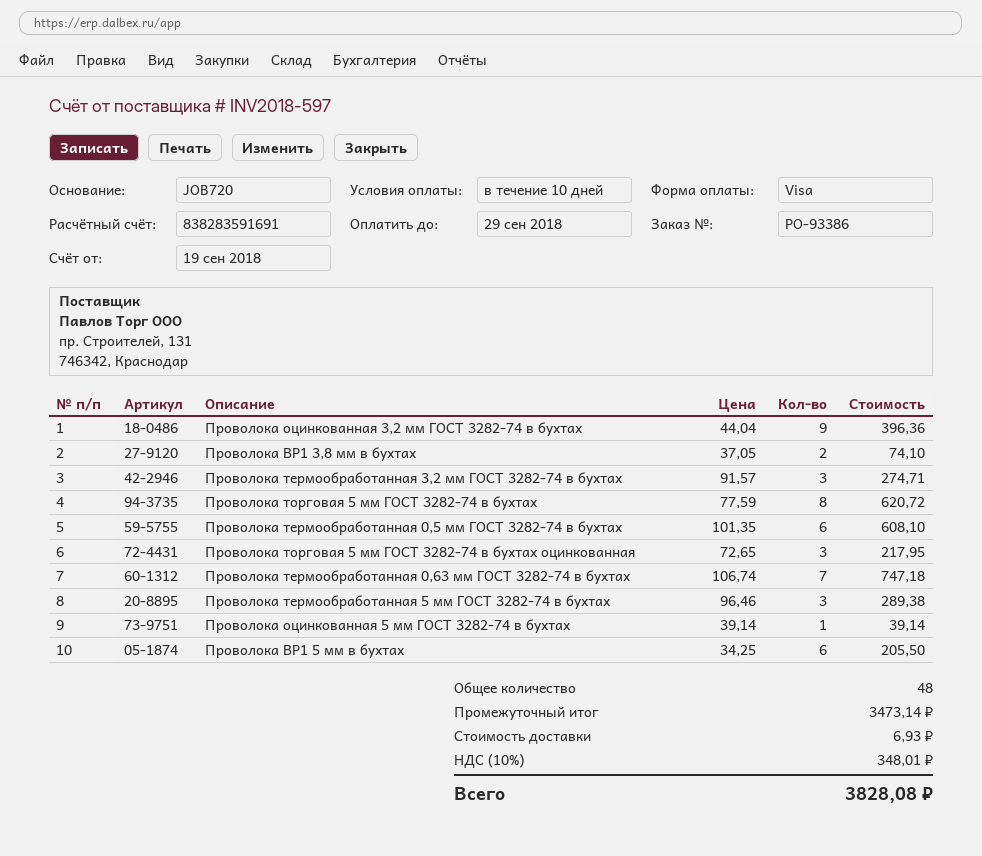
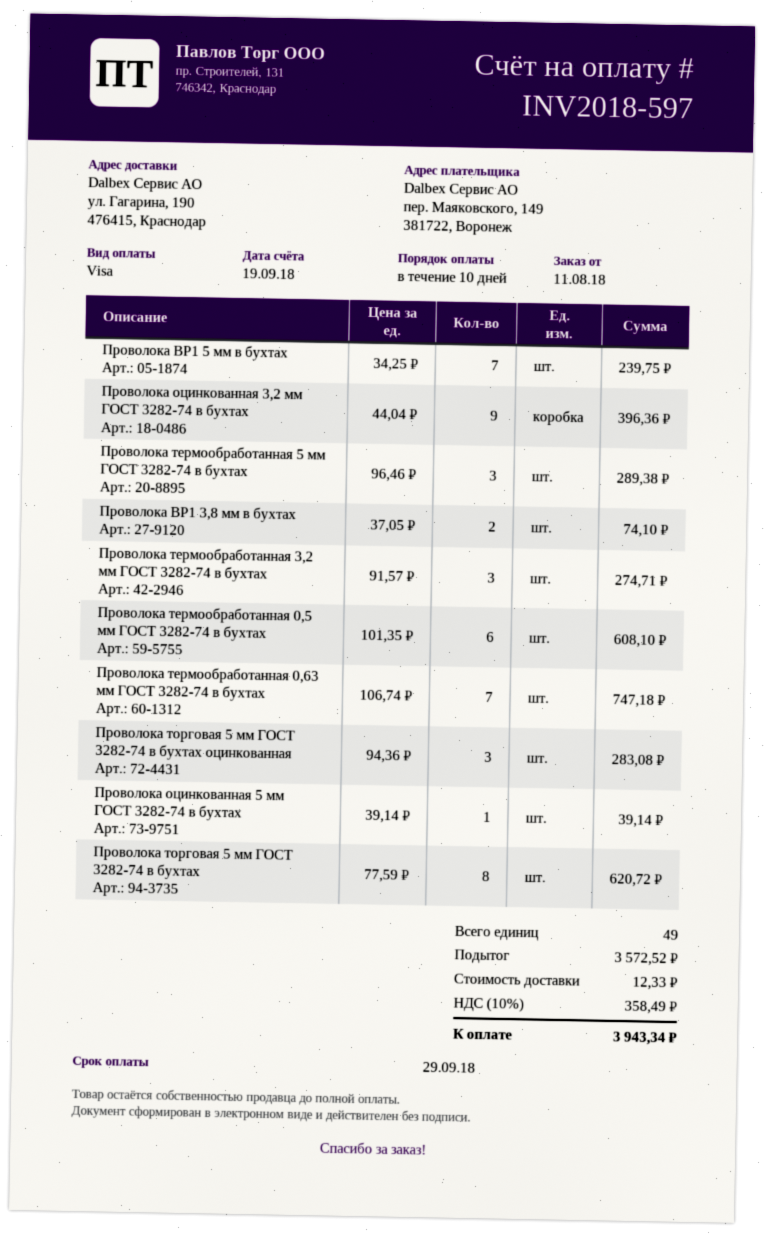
Проволока торговая 5 мм ГОСТ 3282-74 в бухтах оцинкованная: 3 x 72.65 = 217.95 -> 3 x 94.36 = 283.08
Проволока ВР1 5 мм в бухтах: 6 x 34.25 = 205.50 -> 7 x 34.25 = 239.75
total quantity: 48 -> 49
subtotal: 3473.14 -> 3572.52
shipping: 6.93 -> 12.33
tax: 10% = 348.01 -> 10% = 358.49
total: 3828.08 -> 3943.34

